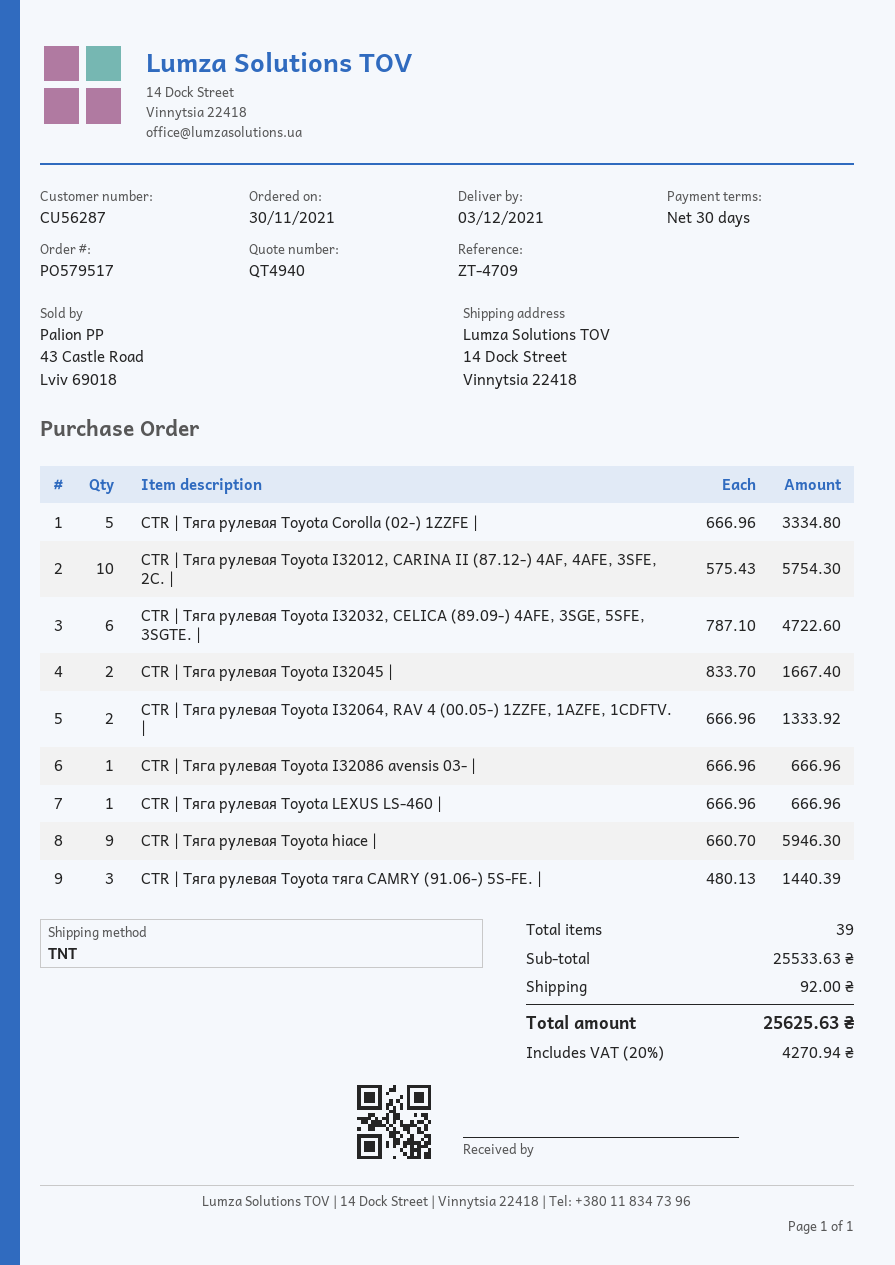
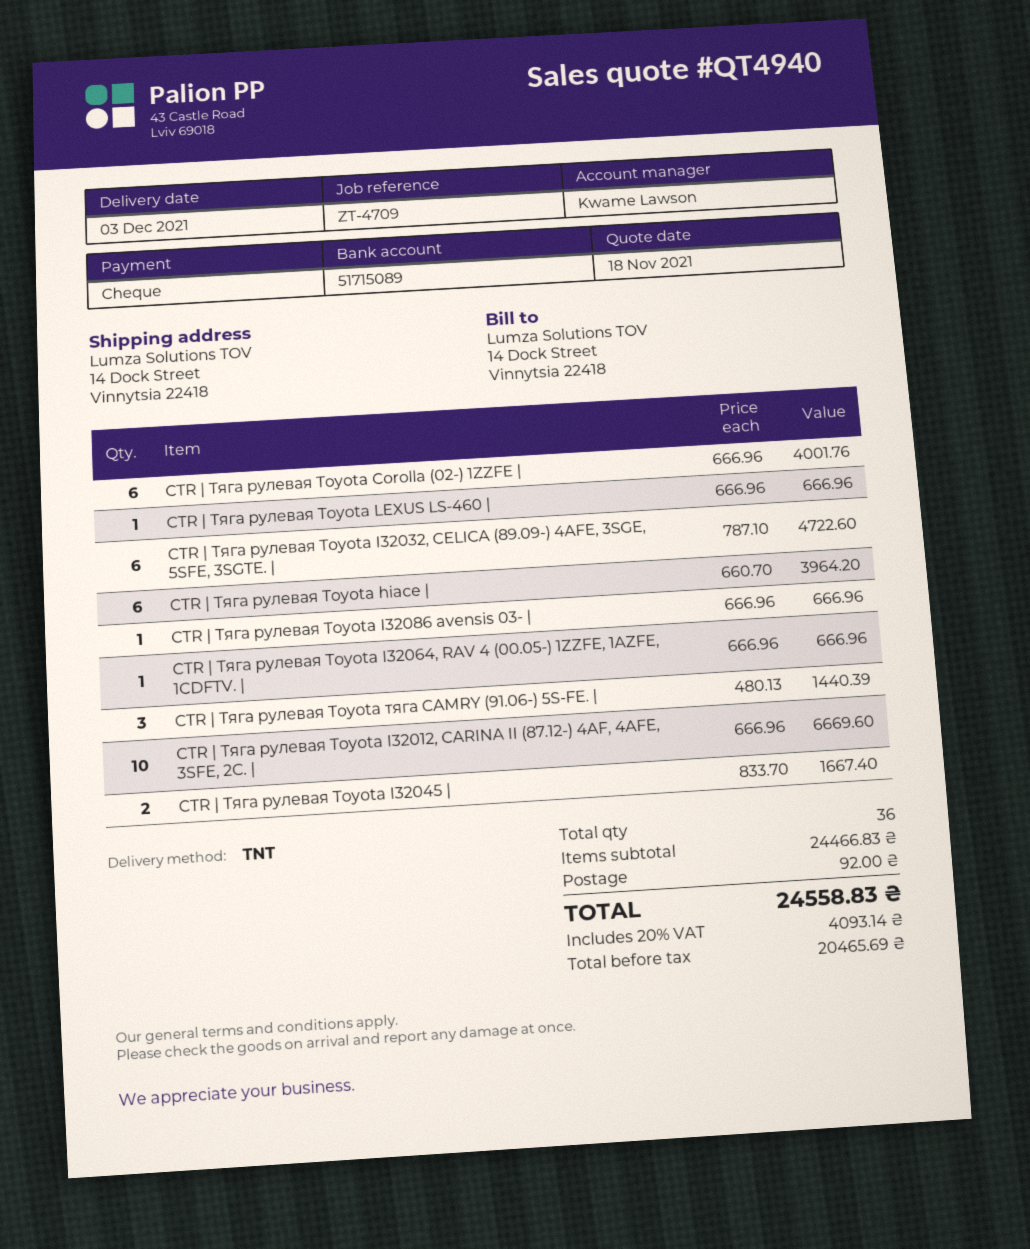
CTR | Тяга рулевая Toyota Corolla (02-) 1ZZFE |: 5 x 666.96 = 3334.80 -> 6 x 666.96 = 4001.76
CTR | Тяга рулевая Toyota I32012, CARINA II (87.12-) 4AF, 4AFE, 3SFE, 2C. |: 10 x 575.43 = 5754.30 -> 10 x 666.96 = 6669.60
CTR | Тяга рулевая Toyota I32064, RAV 4 (00.05-) 1ZZFE, 1AZFE, 1CDFTV. |: 2 x 666.96 = 1333.92 -> 1 x 666.96 = 666.96
CTR | Тяга рулевая Toyota hiace |: 9 x 660.70 = 5946.30 -> 6 x 660.70 = 3964.20
total quantity: 39 -> 36
subtotal: 25533.63 -> 24466.83
tax: 20% = 4270.94 -> 20% = 4093.14
total: 25625.63 -> 24558.83

